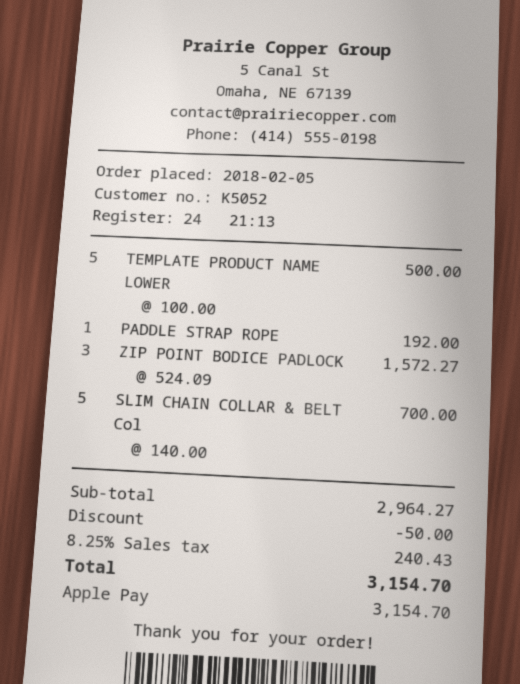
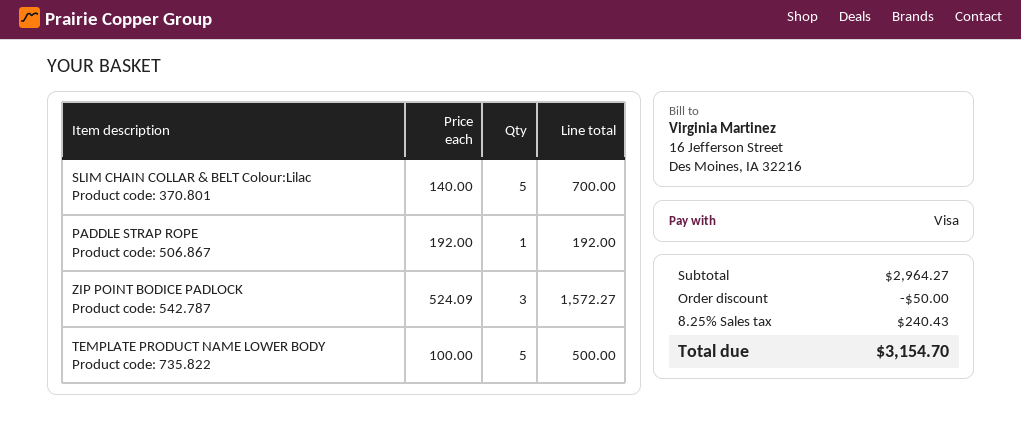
payment method: Apple Pay -> Visa

